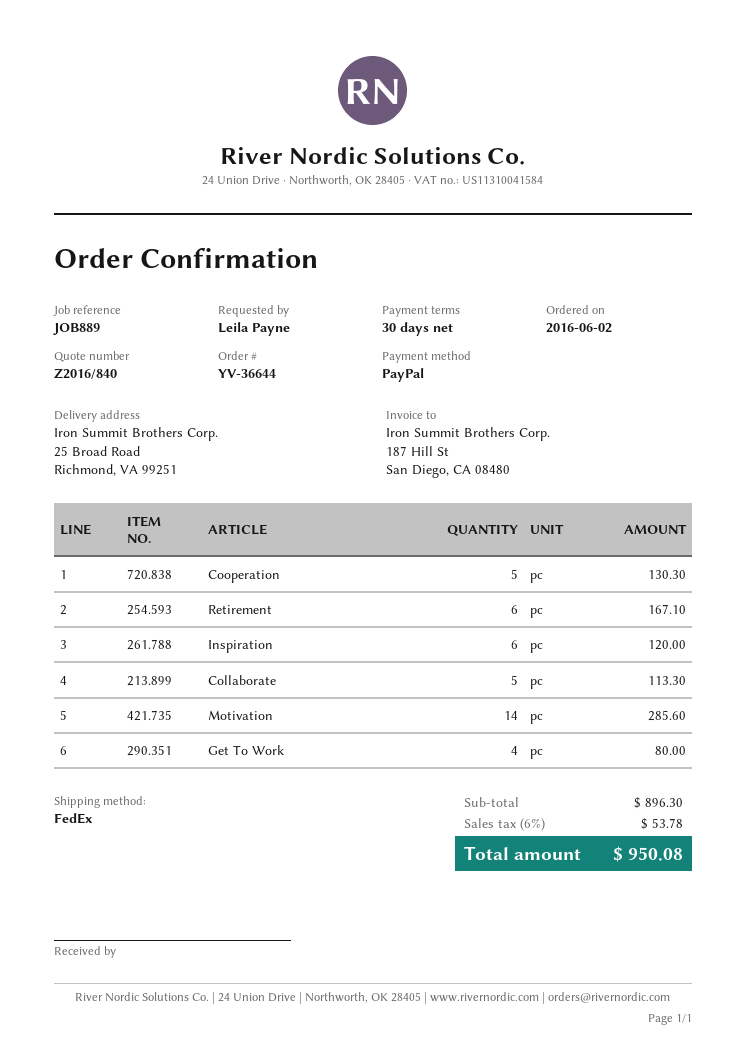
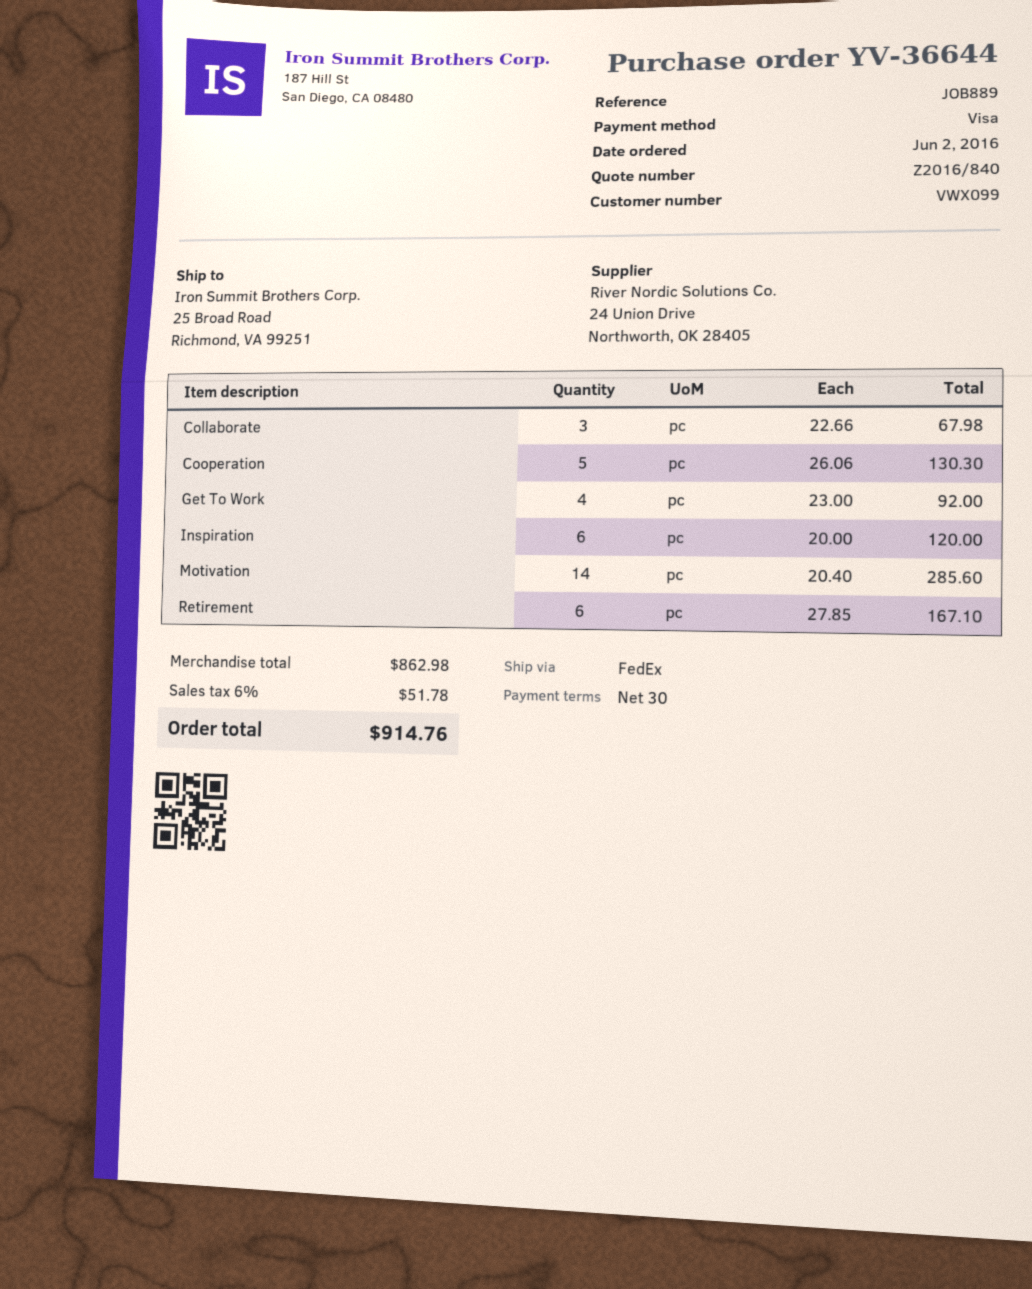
payment method: PayPal -> Visa
Collaborate: 5 for 113.30 -> 3 for 67.98
Get To Work: 4 for 80.00 -> 4 for 92.00
subtotal: 896.30 -> 862.98
tax: 6% = 53.78 -> 6% = 51.78
total: 950.08 -> 914.76

